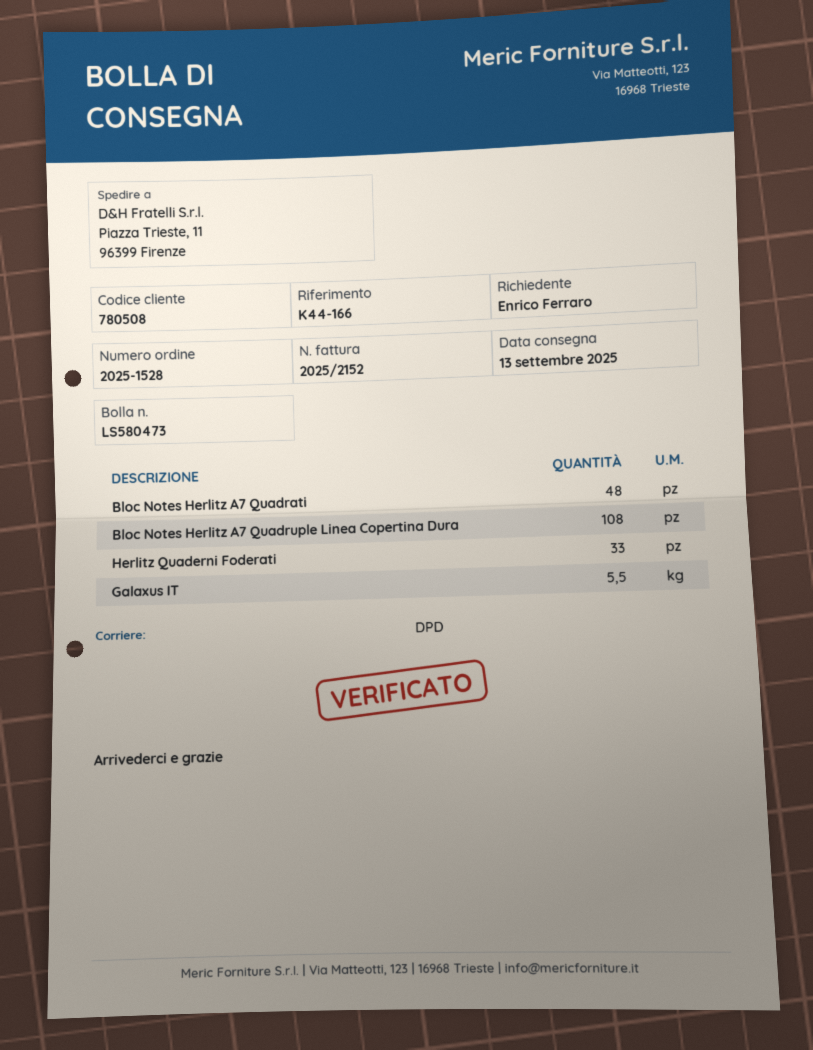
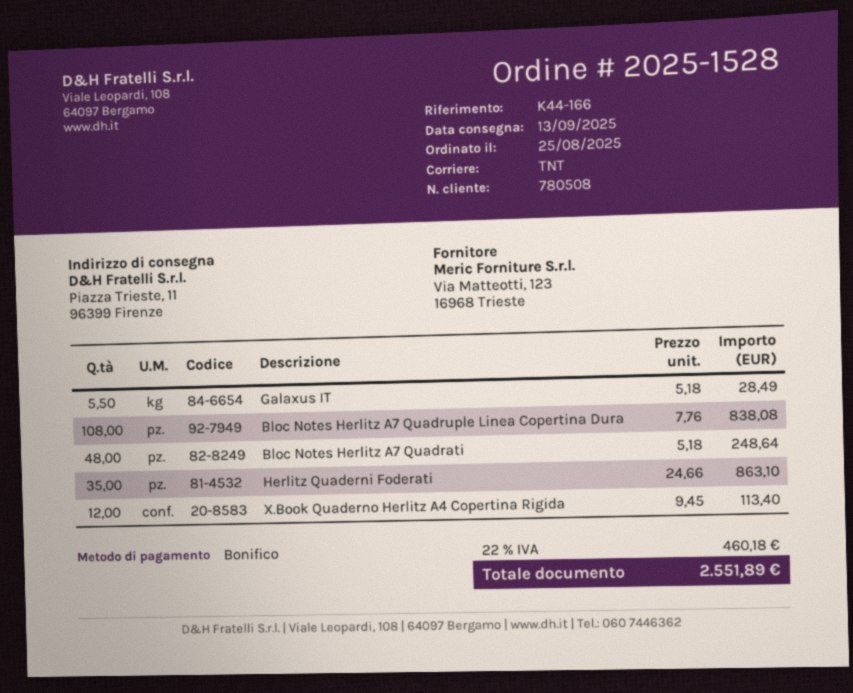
shipping method: DPD -> TNT
Herlitz Quaderni Foderati: 33 -> 35
X.Book Quaderno Herlitz A4 Copertina Rigida: none -> 12

